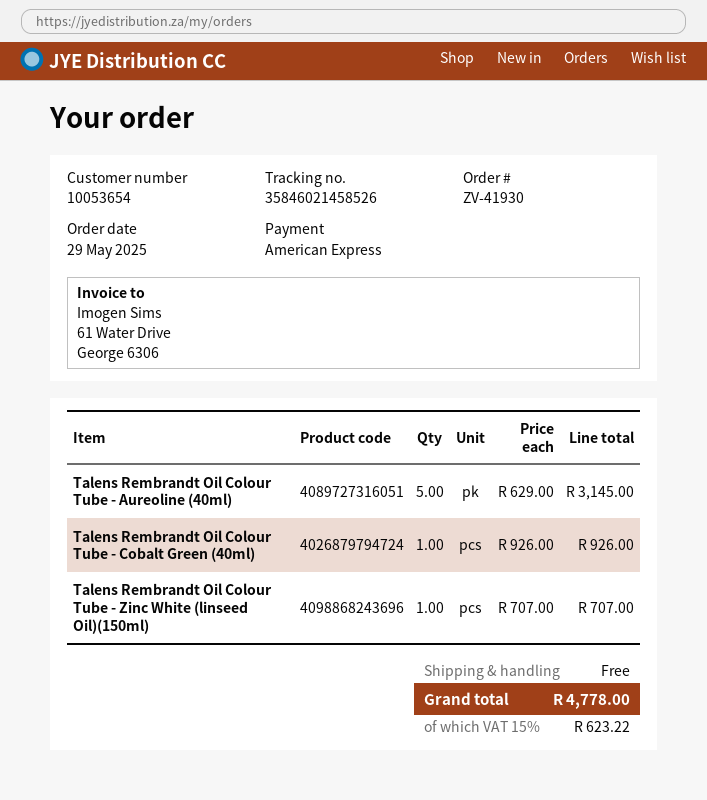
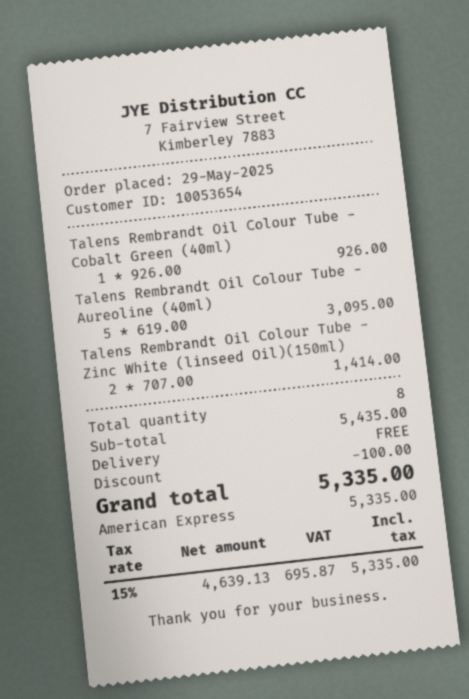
Talens Rembrandt Oil Colour Tube - Aureoline (40ml): 5 x 629.00 = 3145.00 -> 5 x 619.00 = 3095.00
Talens Rembrandt Oil Colour Tube - Zinc White (linseed Oil)(150ml): 1 x 707.00 = 707.00 -> 2 x 707.00 = 1414.00
discount: none -> 100.00
tax: 15% = 623.22 -> 15% = 695.87
total: 4778.00 -> 5335.00

